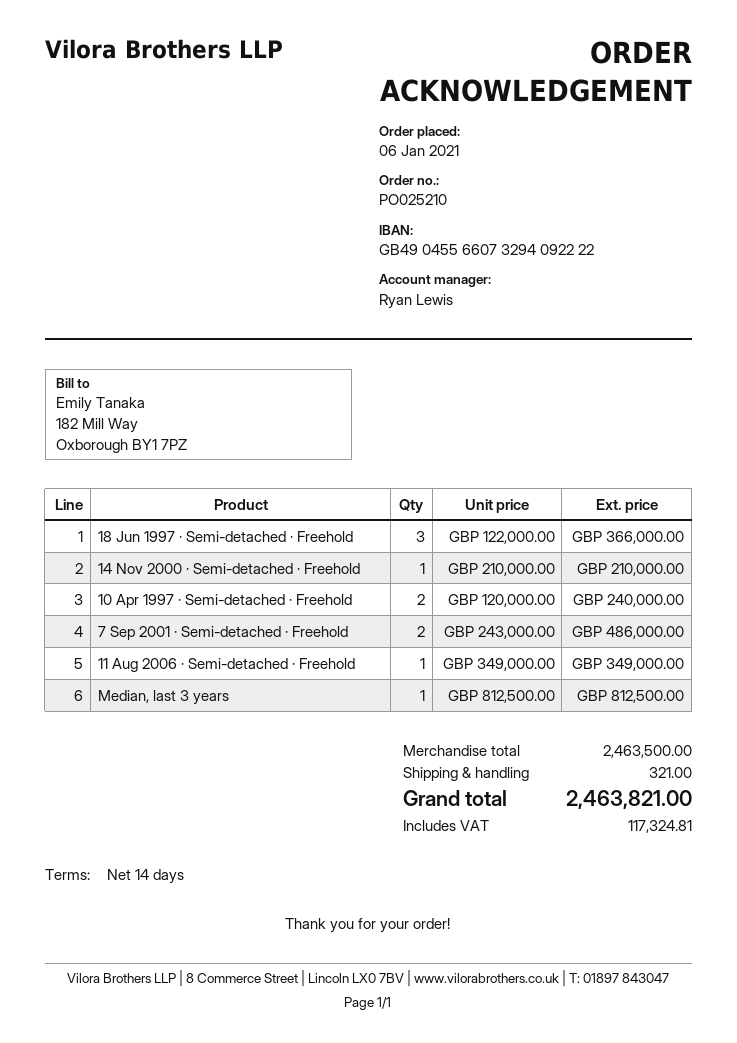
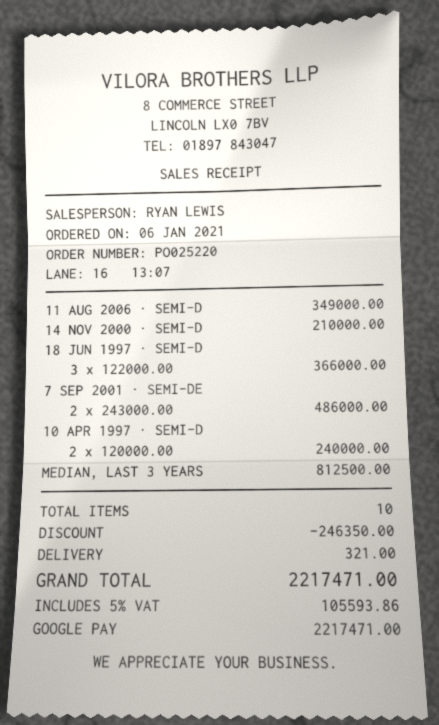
order number: PO025210 -> PO025220
discount: none -> 246350.00
tax: 117324.81 -> 105593.86
total: 2463821.00 -> 2217471.00

